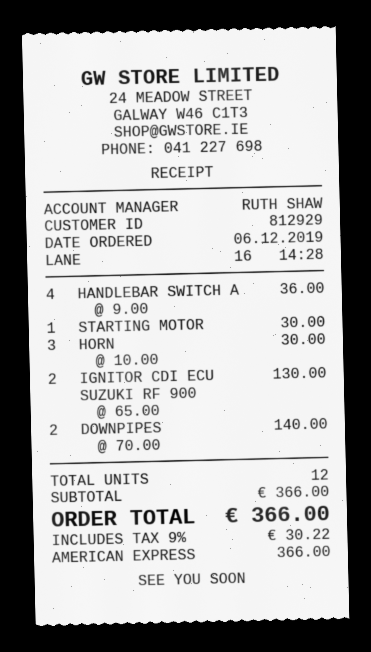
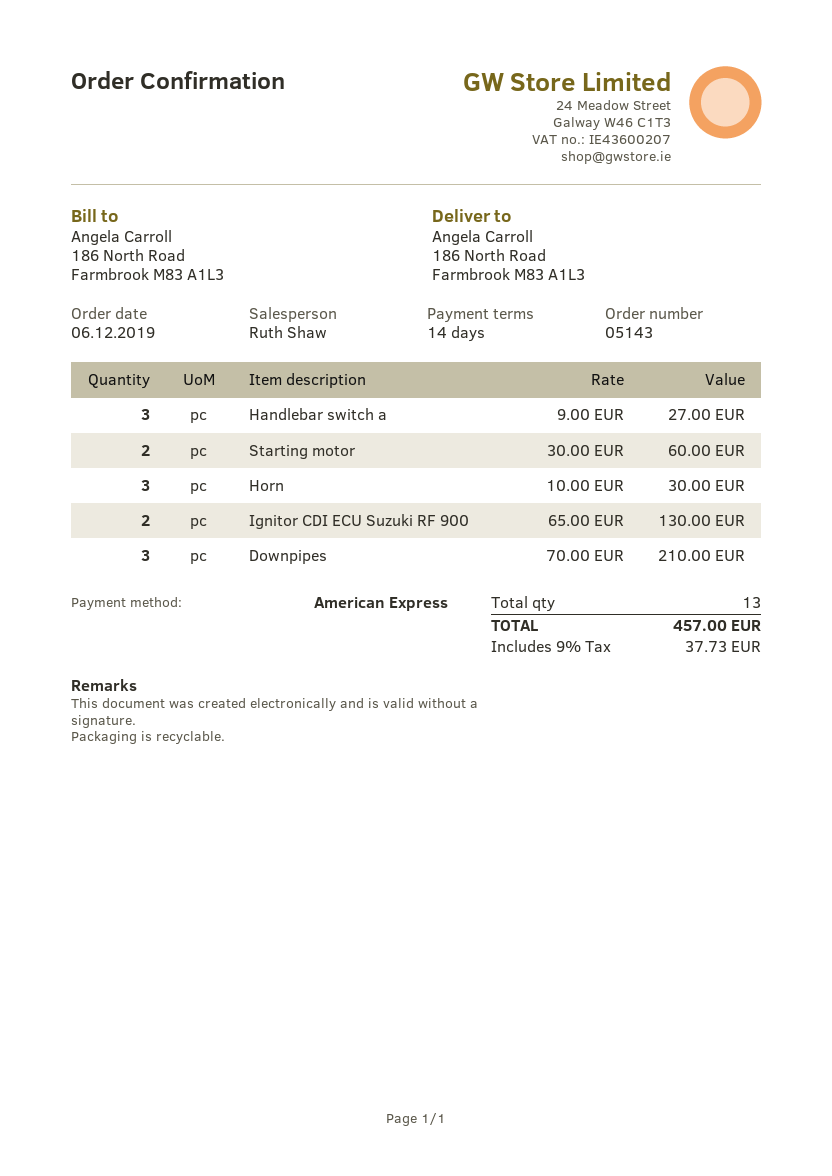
HANDLEBAR SWITCH A: 4 x 9.00 = 36.00 -> 3 x 9.00 = 27.00
STARTING MOTOR: 1 x 30.00 = 30.00 -> 2 x 30.00 = 60.00
DOWNPIPES: 2 x 70.00 = 140.00 -> 3 x 70.00 = 210.00
total quantity: 12 -> 13
tax: 9% = 30.22 -> 9% = 37.73
total: 366.00 -> 457.00

